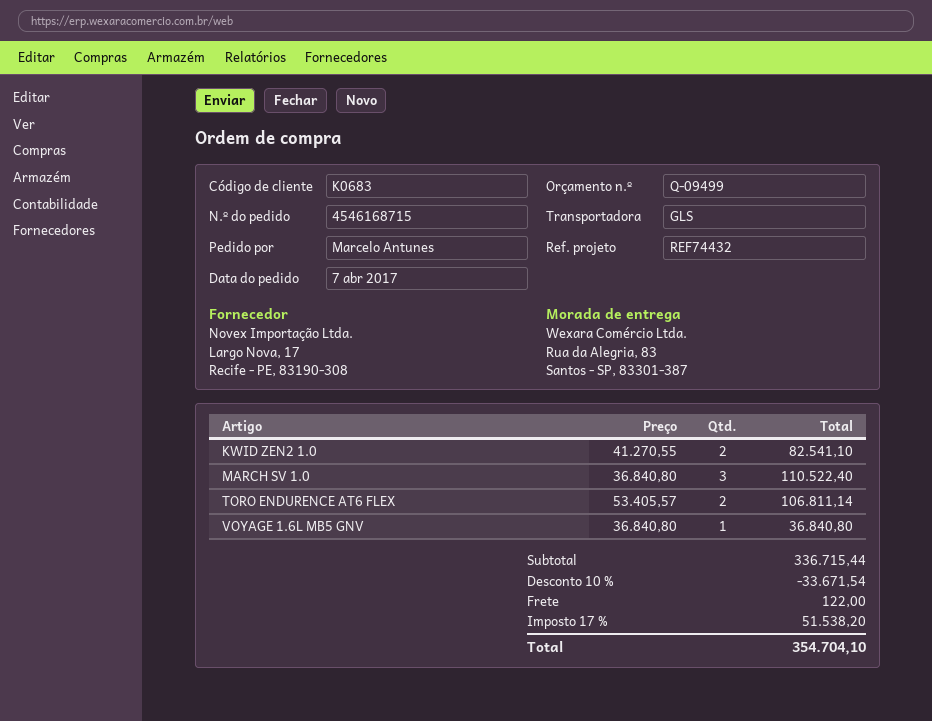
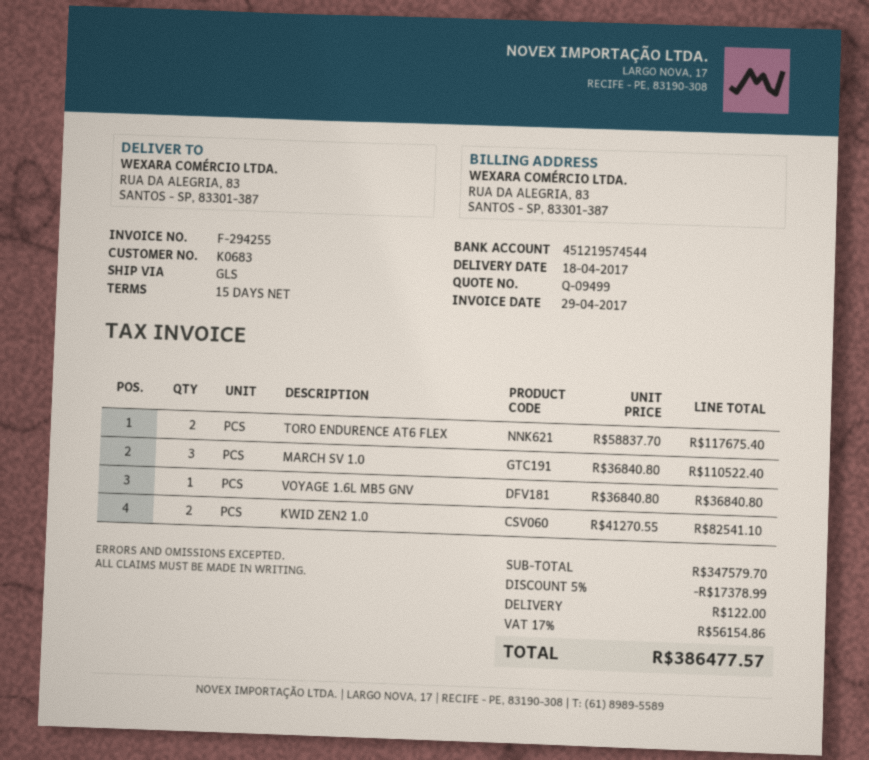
TORO ENDURENCE AT6 FLEX: 2 x 53405.57 = 106811.14 -> 2 x 58837.70 = 117675.40
subtotal: 336715.44 -> 347579.70
discount: 10% = 33671.54 -> 5% = 17378.99
tax: 17% = 51538.20 -> 17% = 56154.86
total: 354704.10 -> 386477.57

